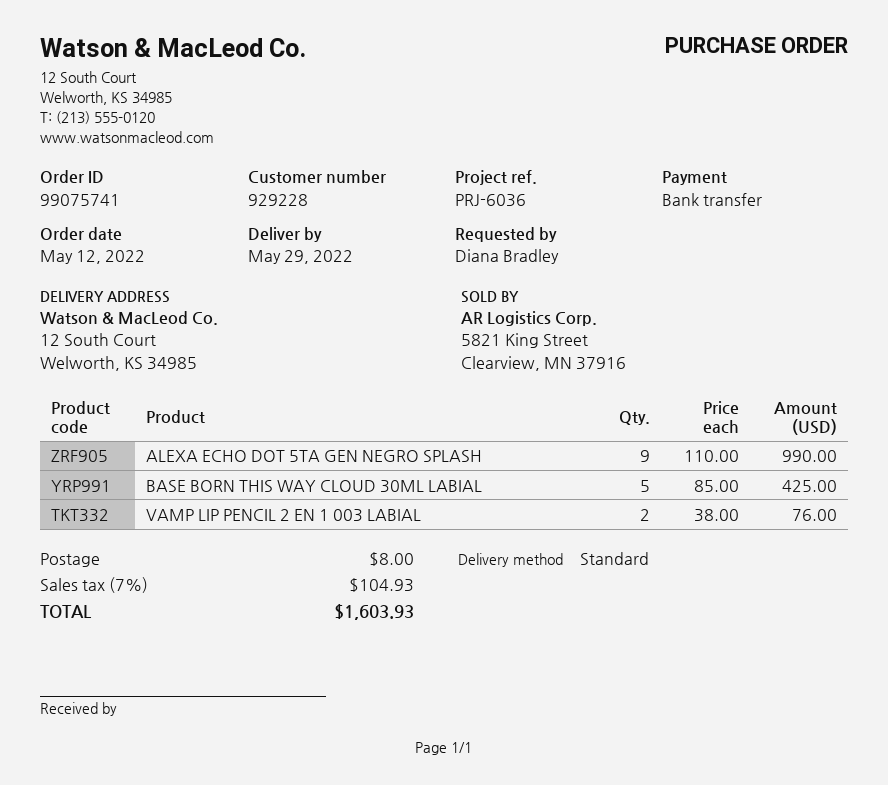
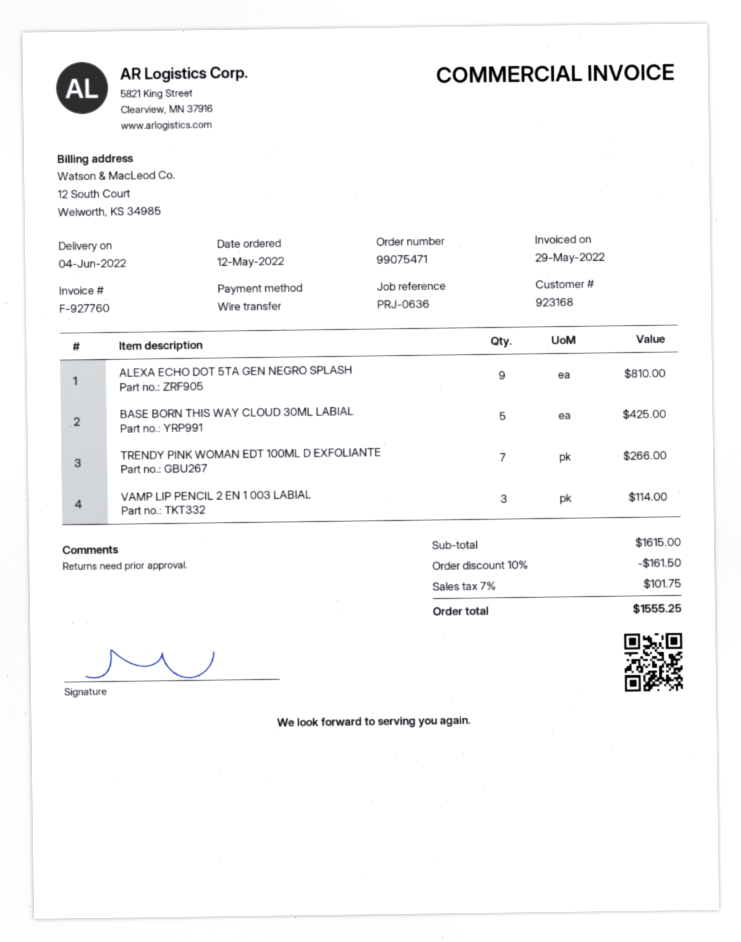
order number: 99075741 -> 99075471
delivery date: 2022-05-29 -> 2022-06-04
customer number: 929228 -> 923168
reference: PRJ-6036 -> PRJ-0636
ALEXA ECHO DOT 5TA GEN NEGRO SPLASH: 9 for 990.00 -> 9 for 810.00
VAMP LIP PENCIL 2 EN 1 003 LABIAL: 2 for 76.00 -> 3 for 114.00
TRENDY PINK WOMAN EDT 100ML D EXFOLIANTE: none -> 7 for 266.00
discount: none -> 10% = 161.50
shipping: 8.00 -> none
tax: 7% = 104.93 -> 7% = 101.75
total: 1603.93 -> 1555.25

